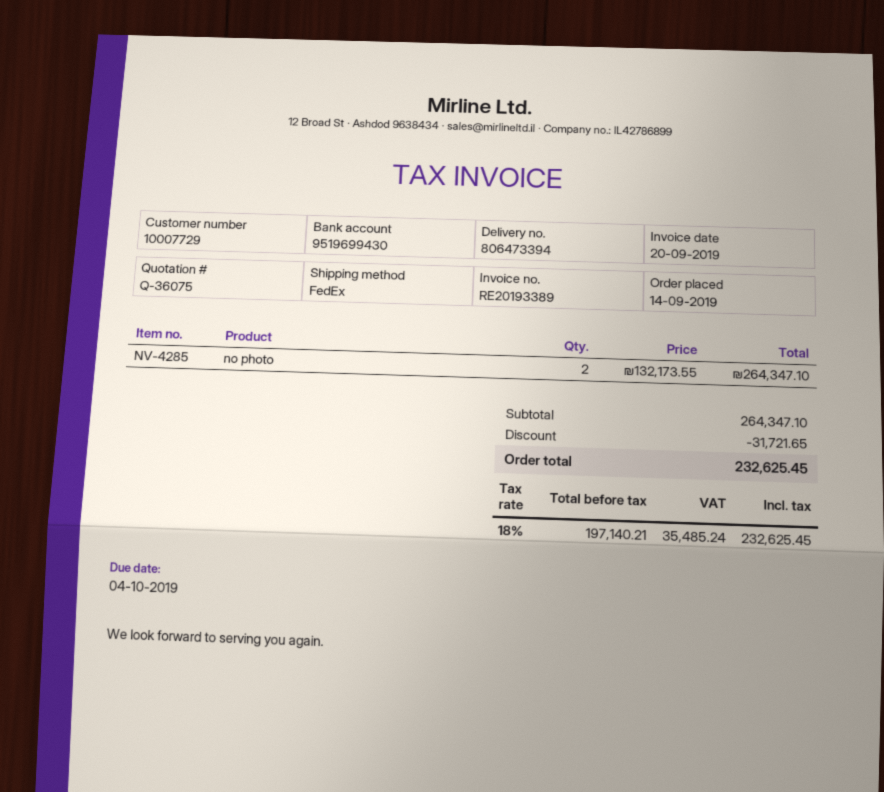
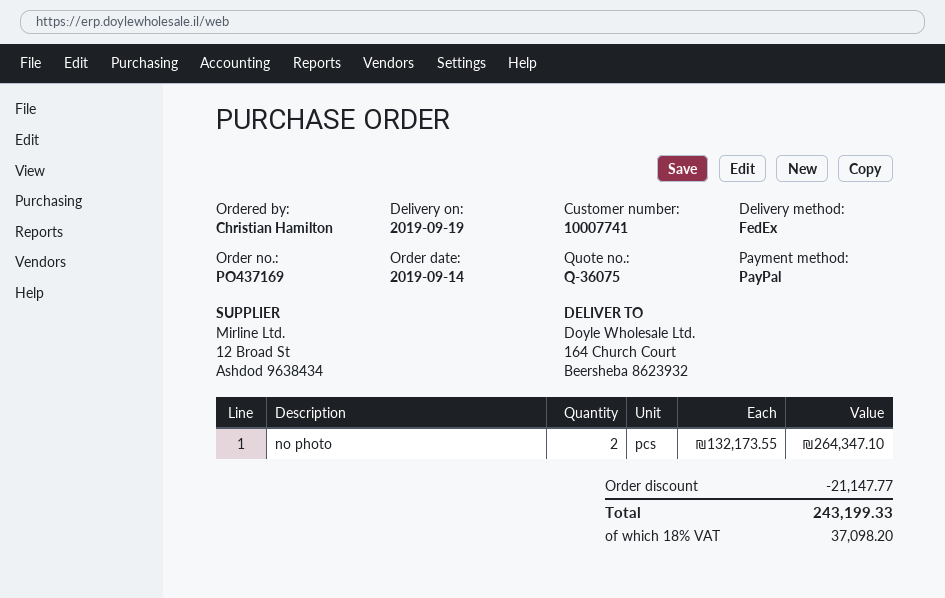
customer number: 10007729 -> 10007741
discount: 31721.65 -> 21147.77
tax: 18% = 35485.24 -> 18% = 37098.20
total: 232625.45 -> 243199.33

